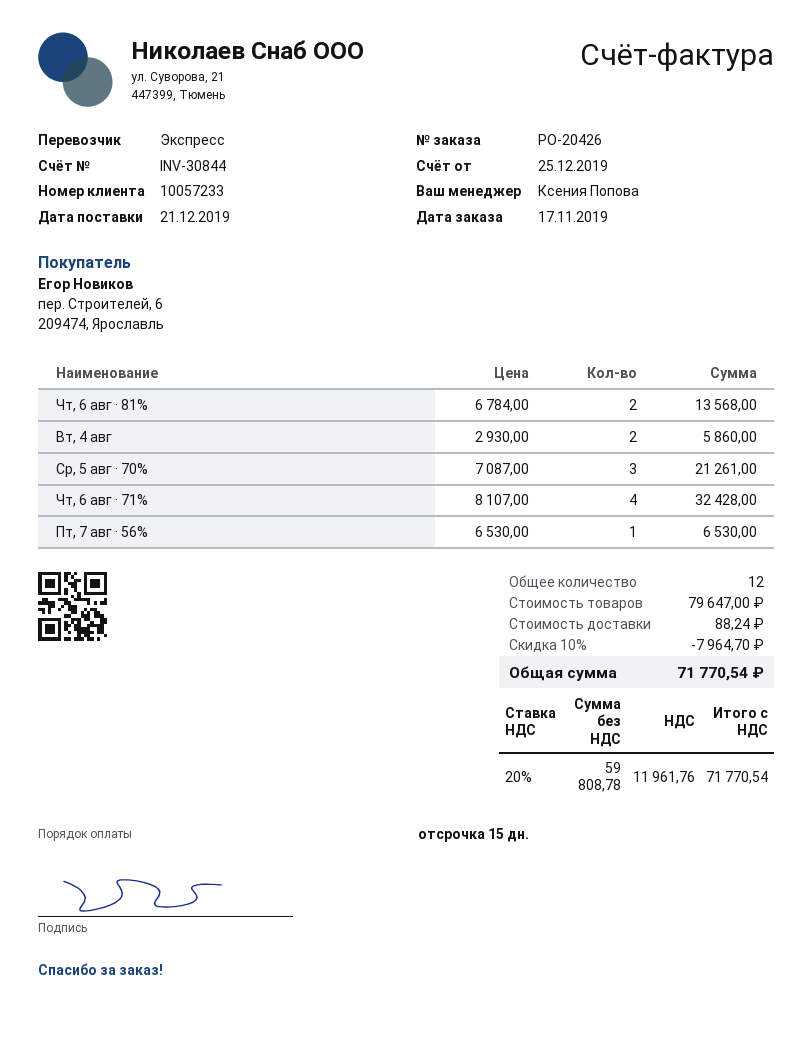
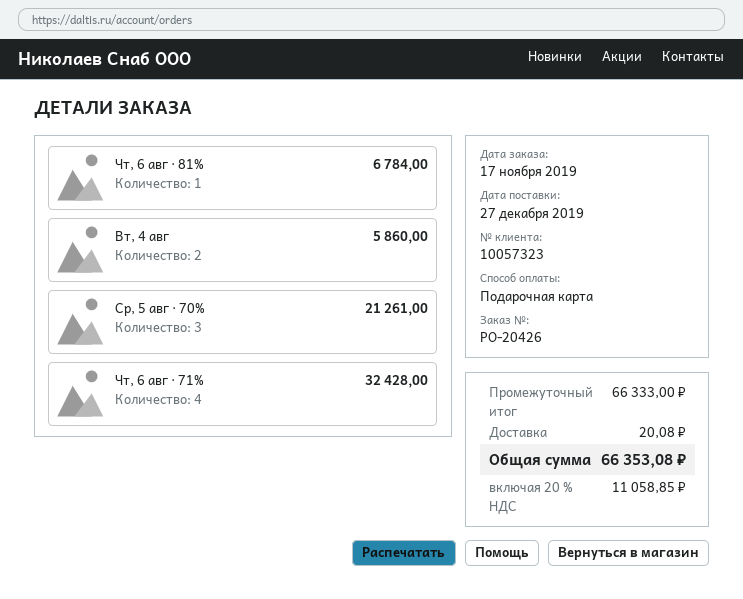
delivery date: 2019-12-21 -> 2019-12-27
customer number: 10057233 -> 10057323
Чт, 6 авг · 81%: 2 for 13568.00 -> 1 for 6784.00
Пт, 7 авг · 56%: 1 for 6530.00 -> none
subtotal: 79647.00 -> 66333.00
discount: 10% = 7964.70 -> none
shipping: 88.24 -> 20.08
tax: 20% = 11961.76 -> 20% = 11058.85
total: 71770.54 -> 66353.08

